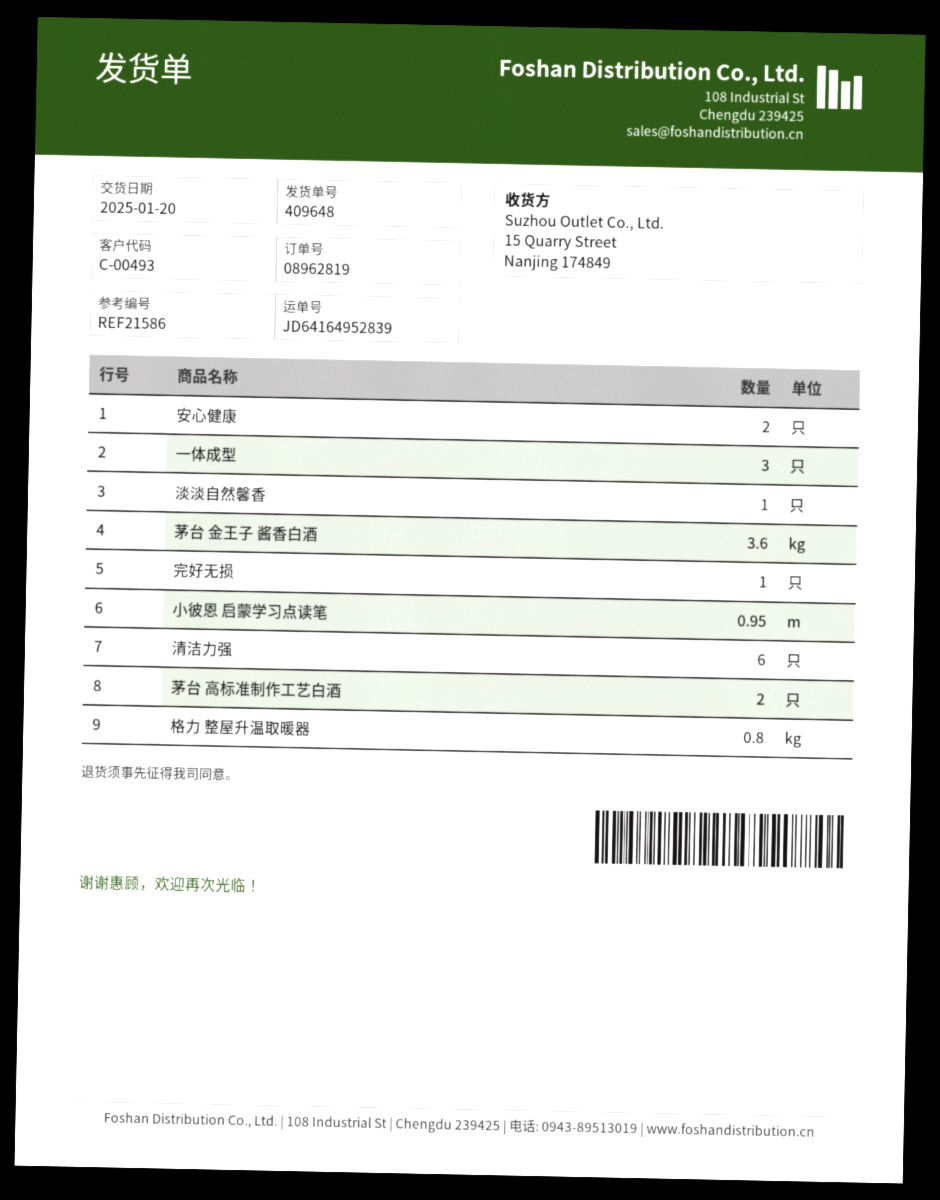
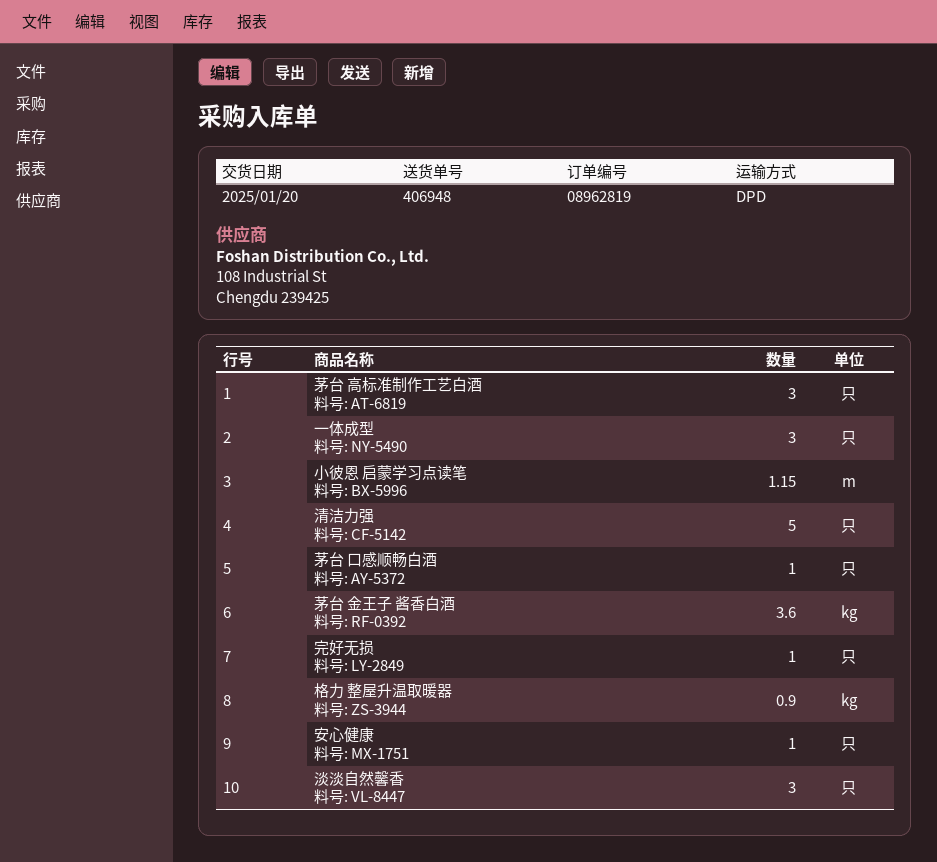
delivery note number: 409648 -> 406948
安心健康: 2 -> 1
淡淡自然馨香: 1 -> 3
小彼恩 启蒙学习点读笔: 0.95 -> 1.15
清洁力强: 6 -> 5
茅台 高标准制作工艺白酒: 2 -> 3
格力 整屋升温取暖器: 0.8 -> 0.9
茅台 口感顺畅白酒: none -> 1

